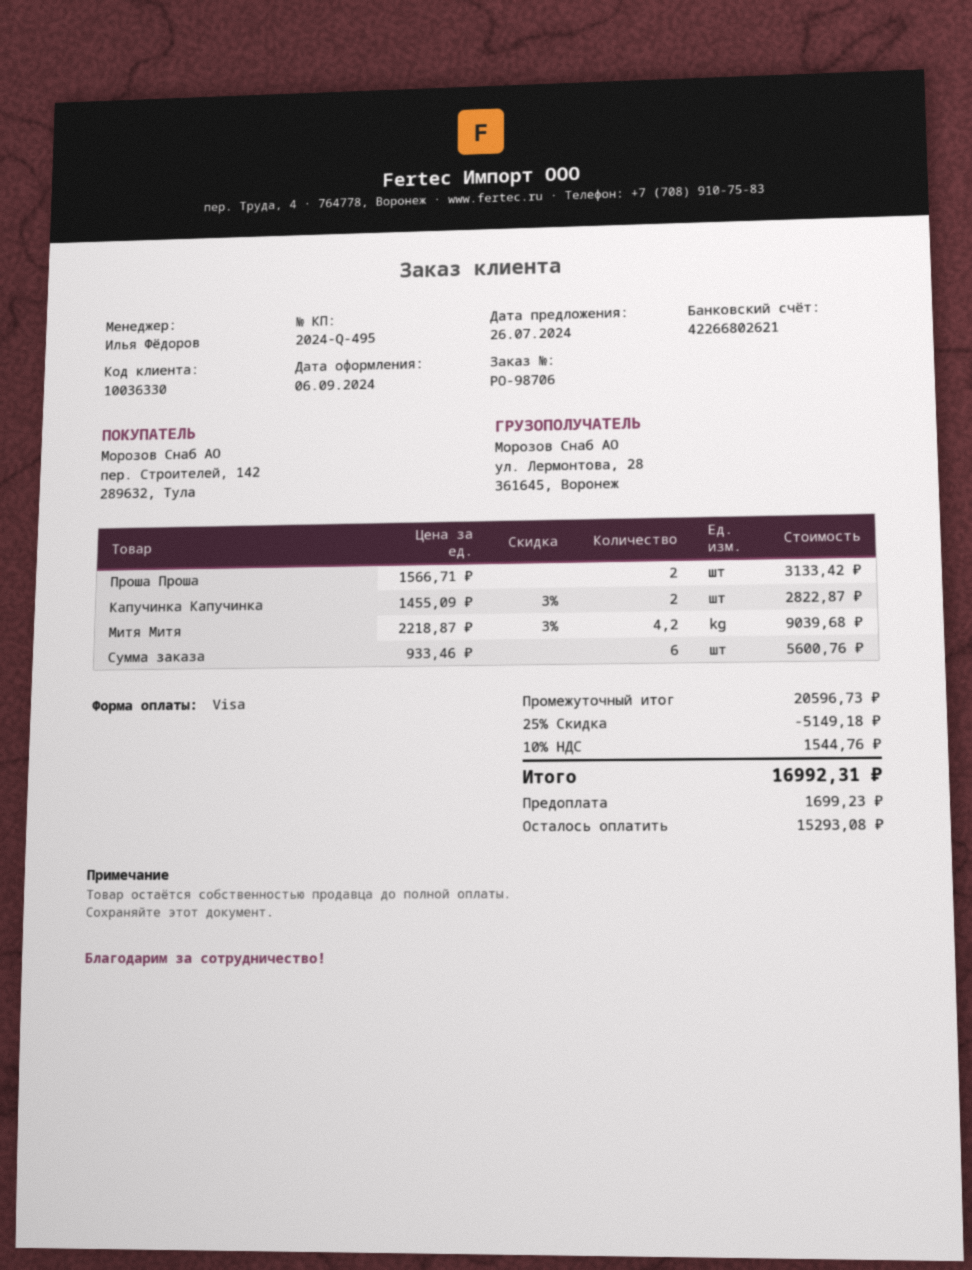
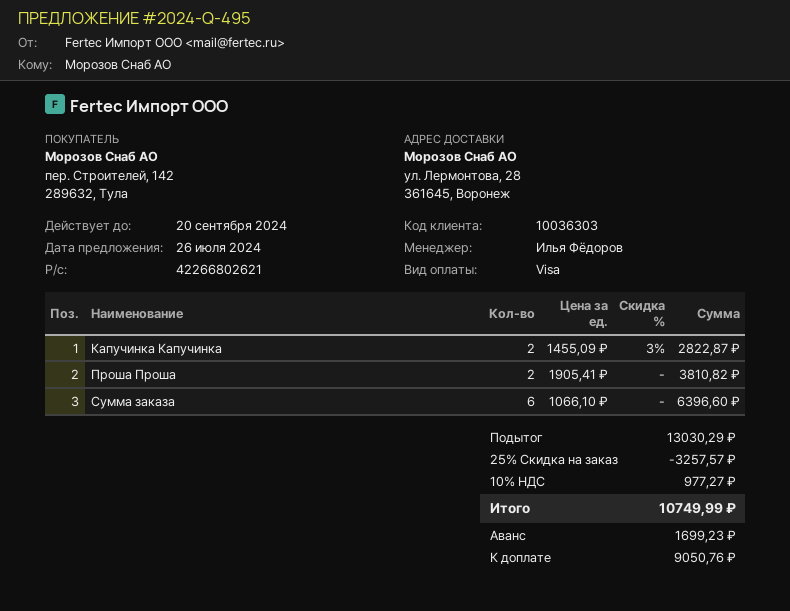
customer number: 10036330 -> 10036303
Проша Проша: 2 x 1566.71 = 3133.42 -> 2 x 1905.41 = 3810.82
Митя Митя: 4.2 x 2218.87 - 3% = 9039.68 -> none
Сумма заказа: 6 x 933.46 = 5600.76 -> 6 x 1066.10 = 6396.60
subtotal: 20596.73 -> 13030.29
discount: 25% = 5149.18 -> 25% = 3257.57
tax: 10% = 1544.76 -> 10% = 977.27
total: 16992.31 -> 10749.99
balance: 15293.08 -> 9050.76

